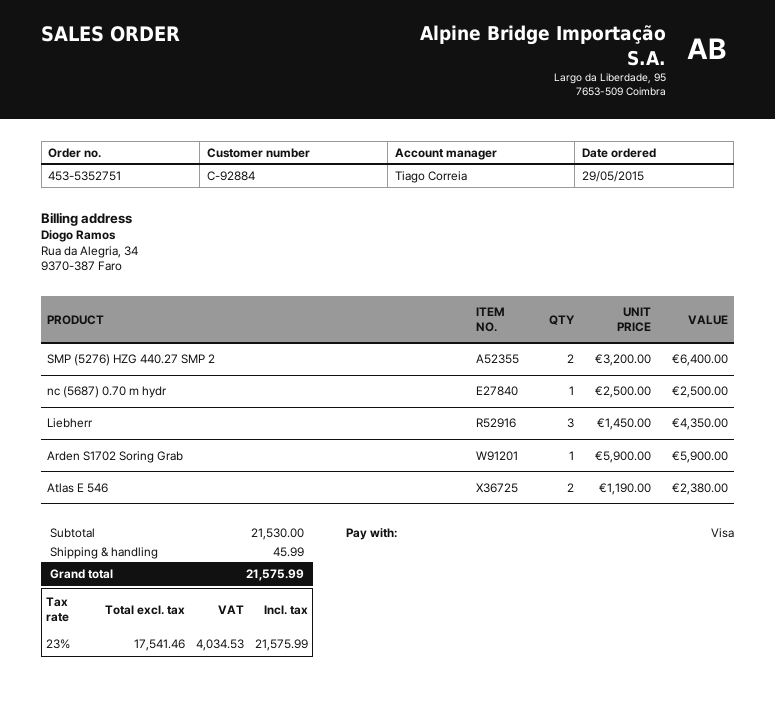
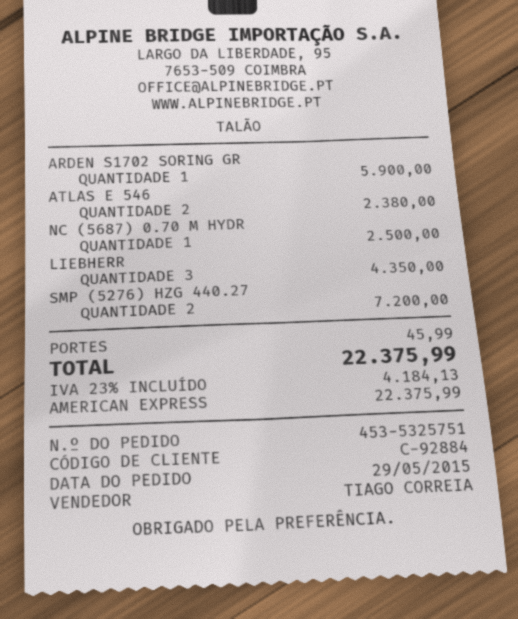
order number: 453-5352751 -> 453-5325751
payment method: Visa -> American Express
SMP (5276) HZG 440.27 SMP 2: 2 for 6400.00 -> 2 for 7200.00
tax: 23% = 4034.53 -> 23% = 4184.13
total: 21575.99 -> 22375.99

